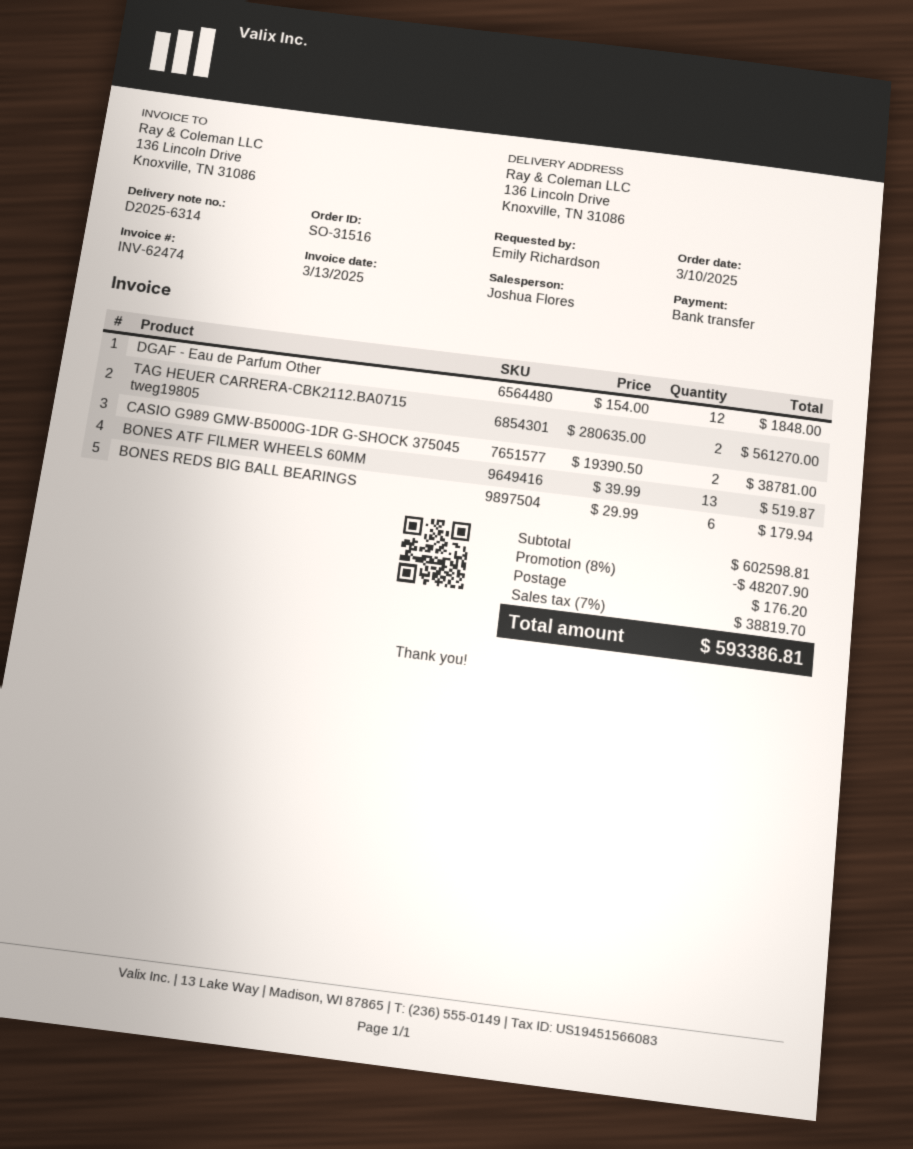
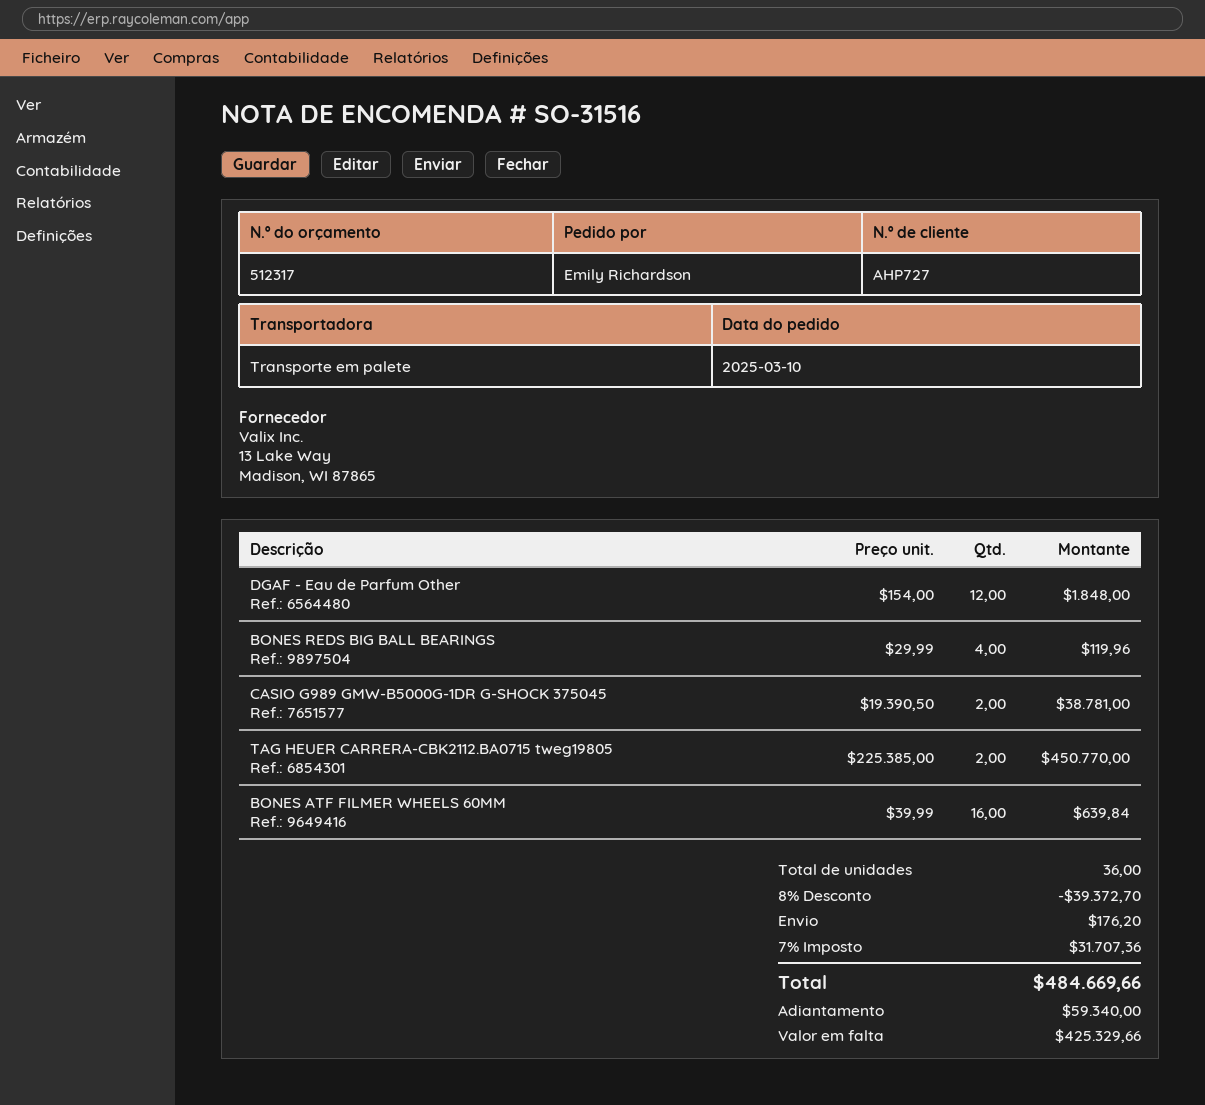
TAG HEUER CARRERA-CBK2112.BA0715 tweg19805: 2 x 280635.00 = 561270.00 -> 2 x 225385.00 = 450770.00
BONES ATF FILMER WHEELS 60MM: 13 x 39.99 = 519.87 -> 16 x 39.99 = 639.84
BONES REDS BIG BALL BEARINGS: 6 x 29.99 = 179.94 -> 4 x 29.99 = 119.96
discount: 8% = 48207.90 -> 8% = 39372.70
tax: 7% = 38819.70 -> 7% = 31707.36
total: 593386.81 -> 484669.66

